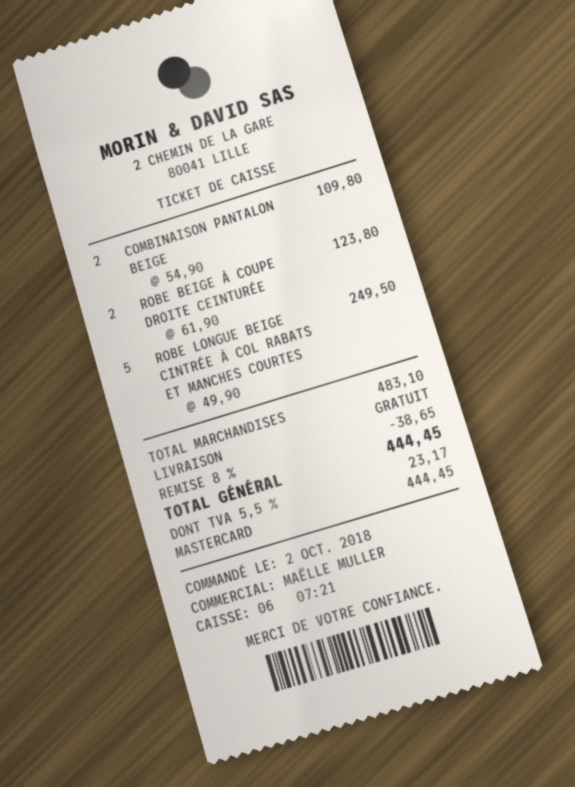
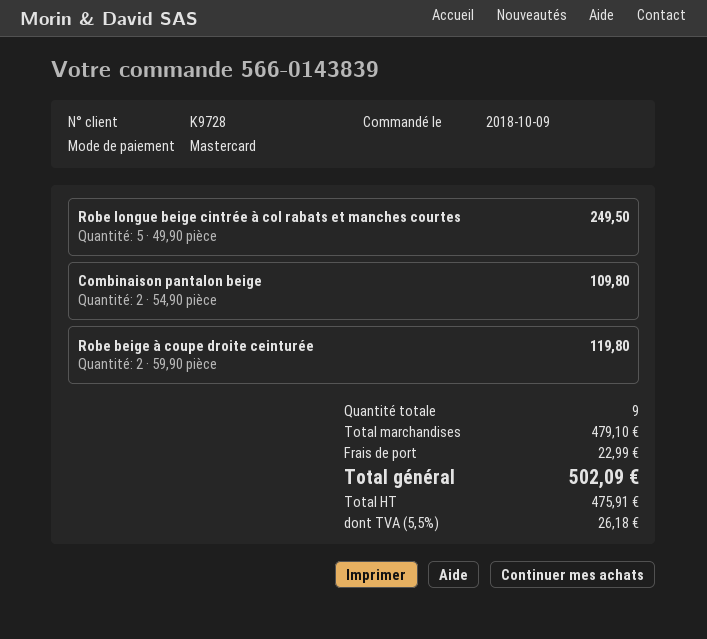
order date: 2018-10-02 -> 2018-10-09
ROBE BEIGE À COUPE DROITE CEINTURÉE: 2 x 61.90 = 123.80 -> 2 x 59.90 = 119.80
subtotal: 483.10 -> 479.10
discount: 8% = 38.65 -> none
shipping: 0.00 -> 22.99
tax: 5.5% = 23.17 -> 5.5% = 26.18
total: 444.45 -> 502.09

